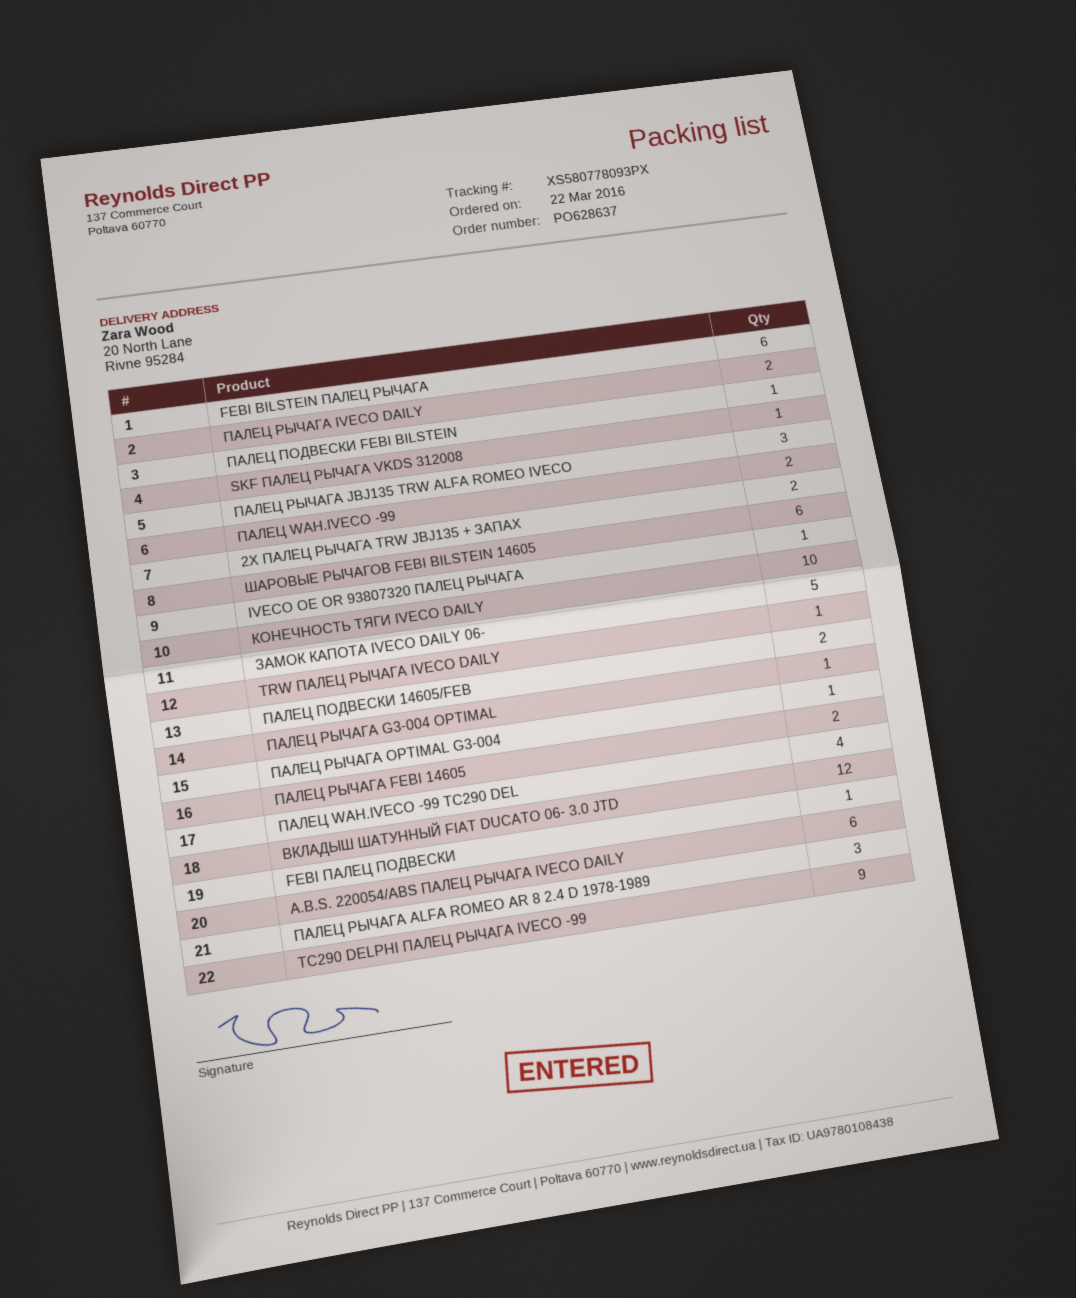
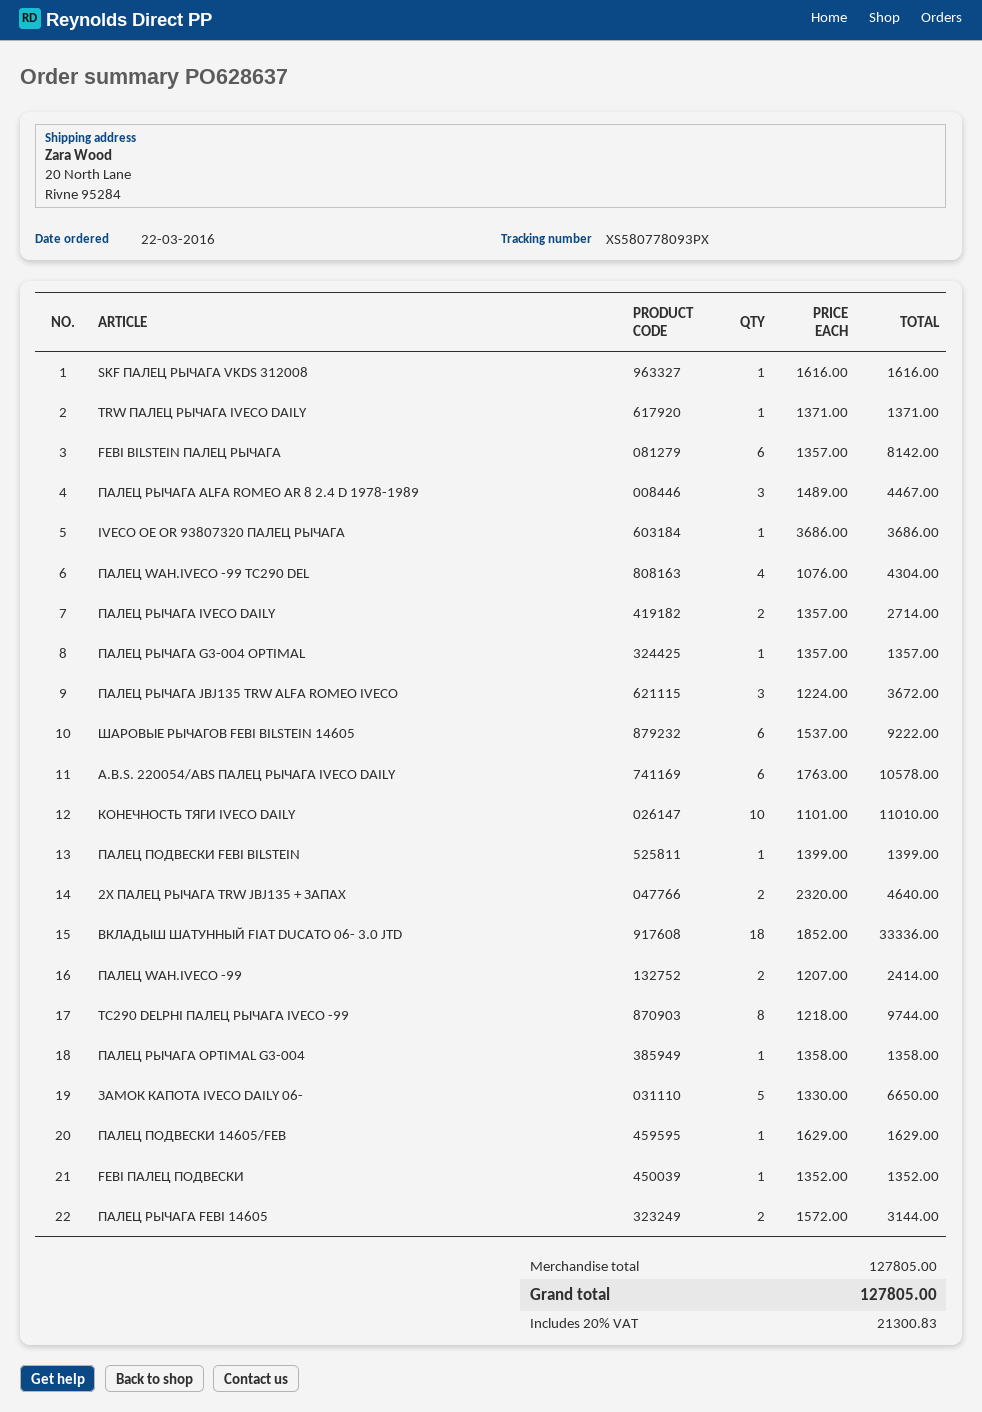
ПАЛЕЦ ПОДВЕСКИ 14605/FEB: 2 -> 1
ВКЛАДЫШ ШАТУННЫЙ FIAT DUCATO 06- 3.0 JTD: 12 -> 18
TC290 DELPHI ПАЛЕЦ РЫЧАГА IVECO -99: 9 -> 8

